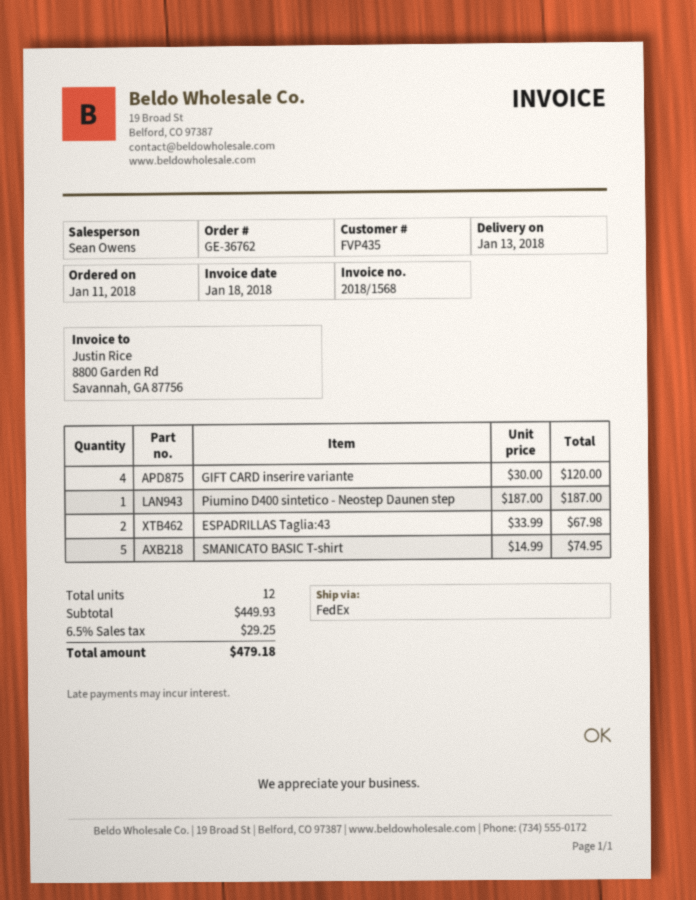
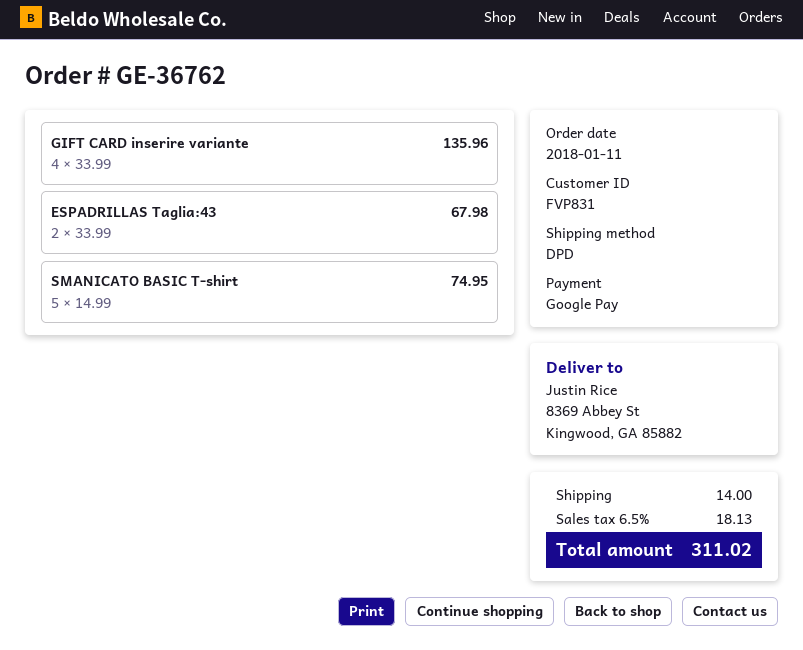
customer number: FVP435 -> FVP831
shipping method: FedEx -> DPD
GIFT CARD inserire variante: 4 x 30.00 = 120.00 -> 4 x 33.99 = 135.96
Piumino D400 sintetico - Neostep Daunen step: 1 x 187.00 = 187.00 -> none
shipping: none -> 14.00
tax: 6.5% = 29.25 -> 6.5% = 18.13
total: 479.18 -> 311.02

